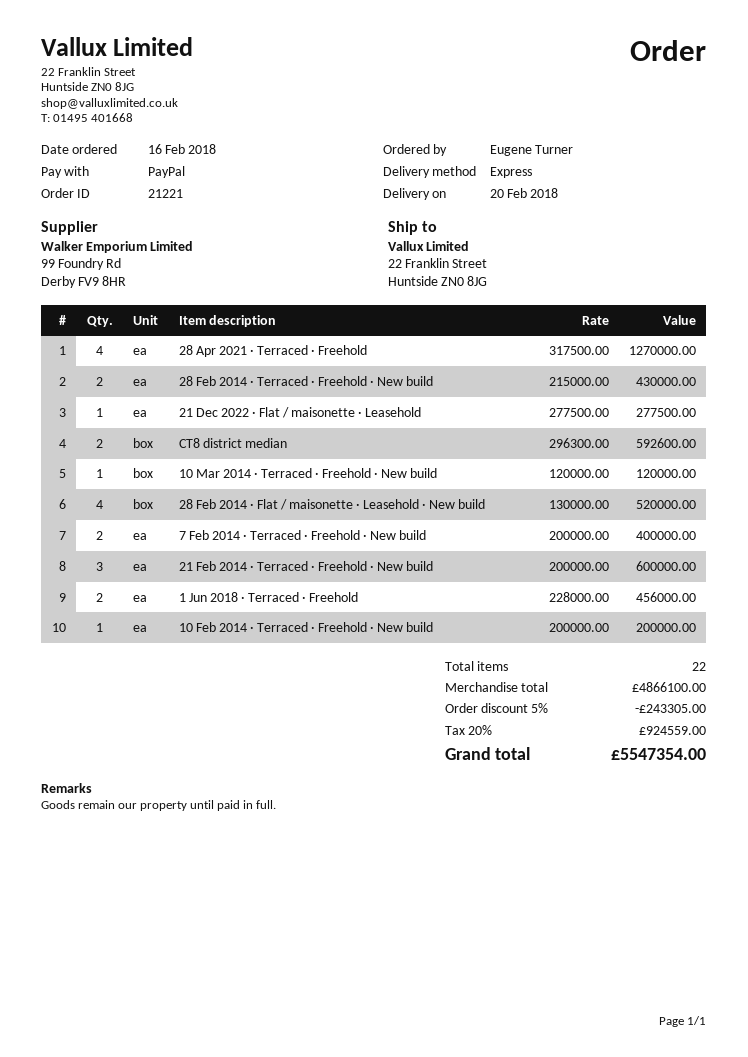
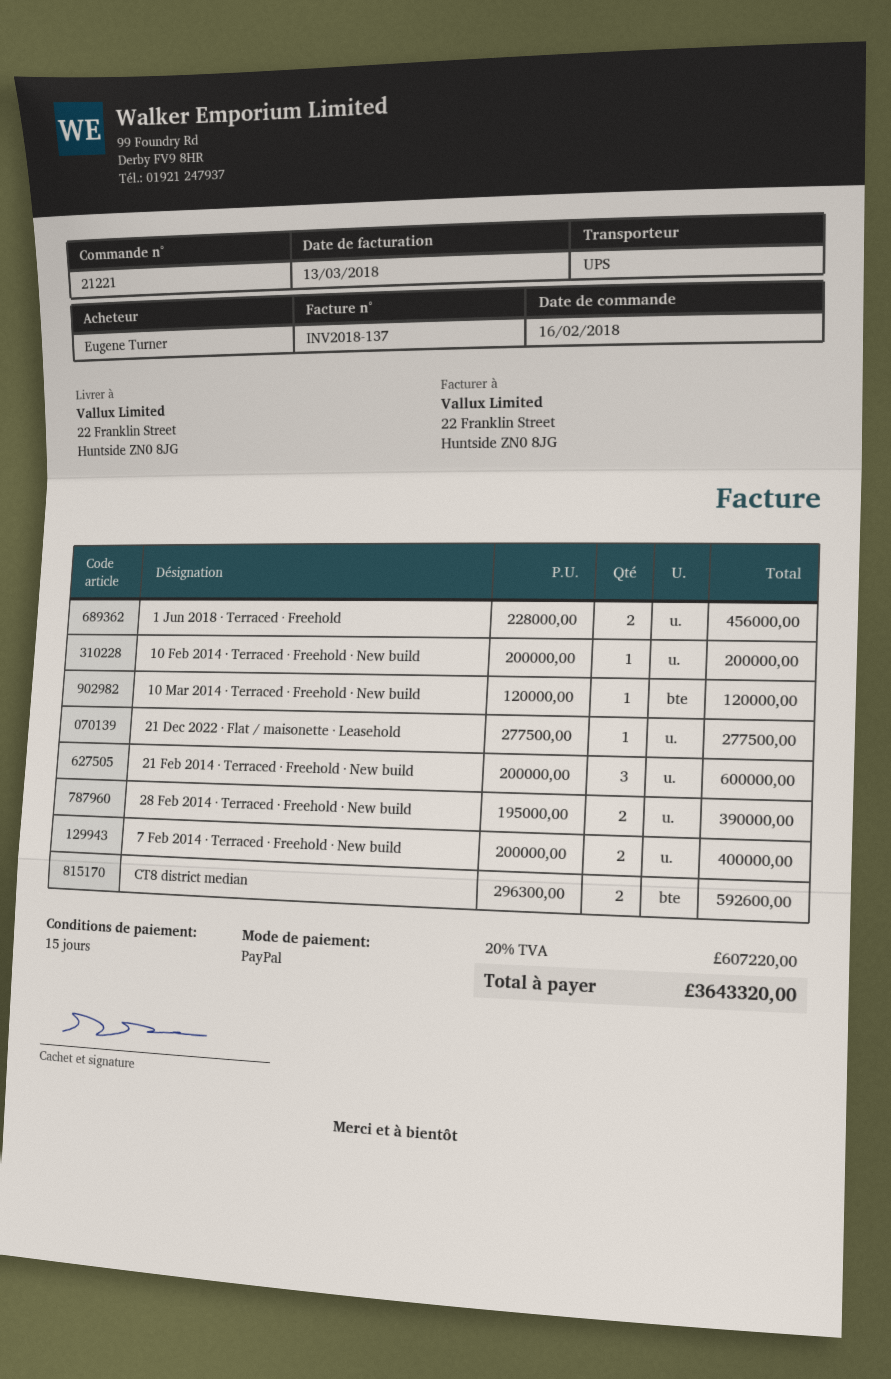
shipping method: express -> UPS
28 Apr 2021 · Terraced · Freehold: 4 x 317500.00 = 1270000.00 -> none
28 Feb 2014 · Terraced · Freehold · New build: 2 x 215000.00 = 430000.00 -> 2 x 195000.00 = 390000.00
28 Feb 2014 · Flat / maisonette · Leasehold · New build: 4 x 130000.00 = 520000.00 -> none
discount: 5% = 243305.00 -> none
tax: 20% = 924559.00 -> 20% = 607220.00
total: 5547354.00 -> 3643320.00

